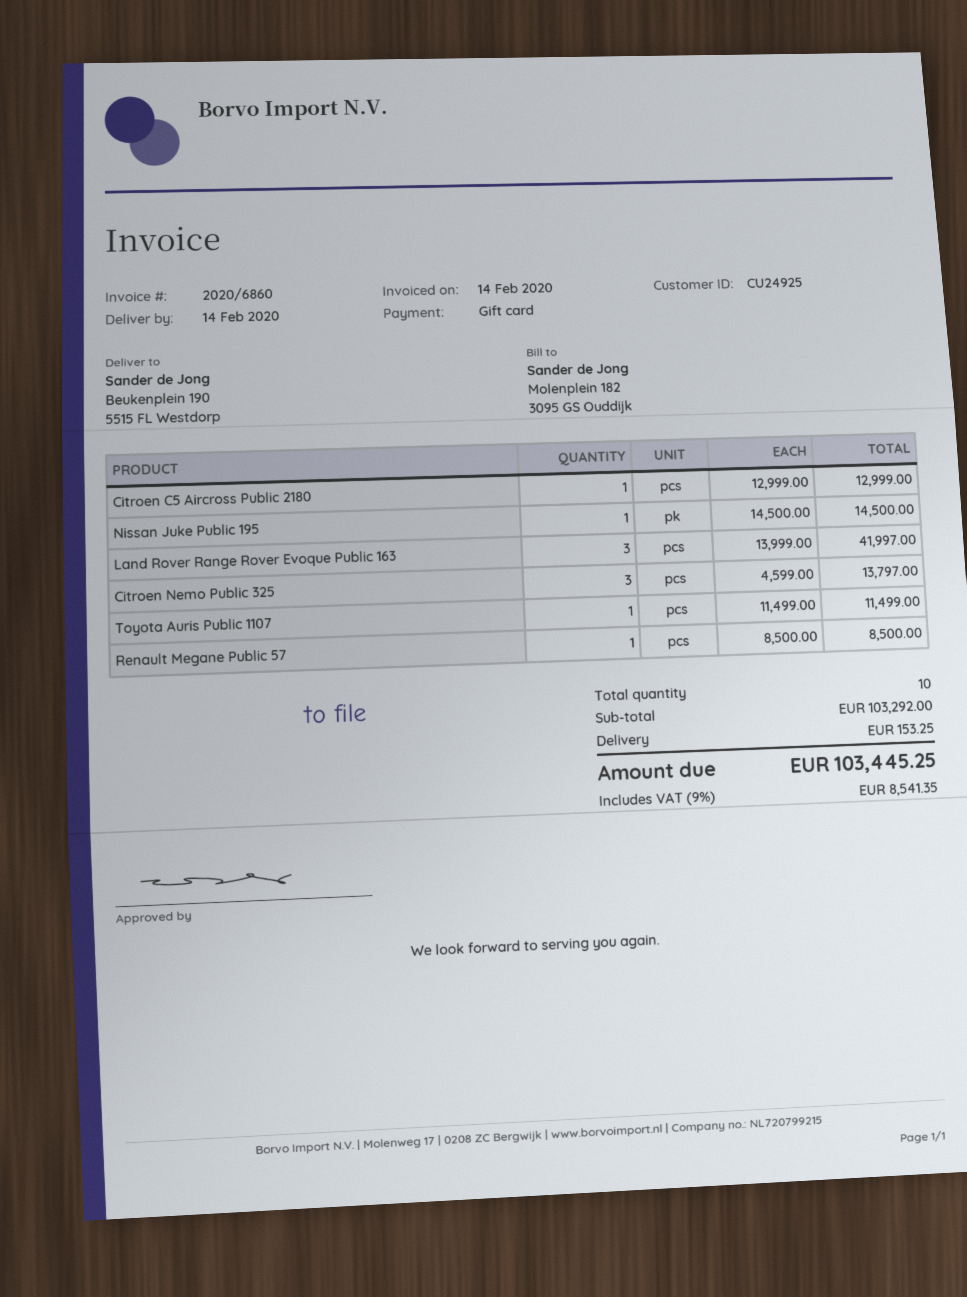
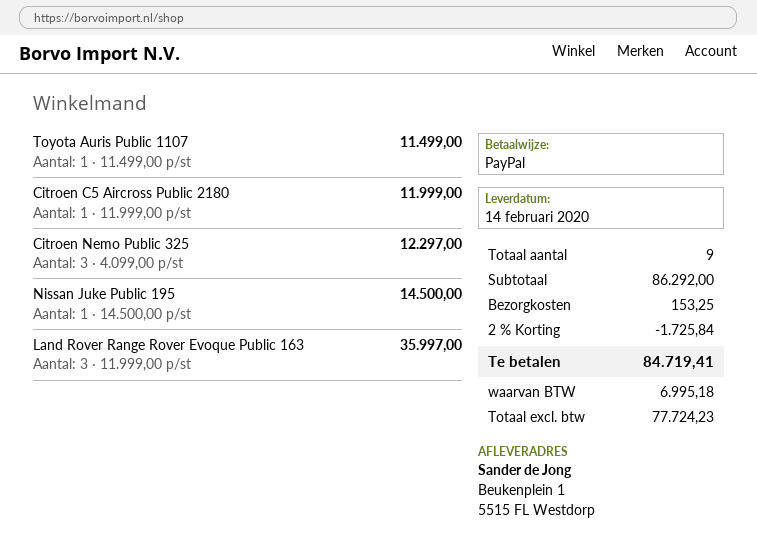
payment method: gift card -> PayPal
ship to: Beukenplein 190, 5515 FL Westdorp -> Beukenplein 1, 5515 FL Westdorp
Citroen C5 Aircross Public 2180: 1 x 12999.00 = 12999.00 -> 1 x 11999.00 = 11999.00
Land Rover Range Rover Evoque Public 163: 3 x 13999.00 = 41997.00 -> 3 x 11999.00 = 35997.00
Citroen Nemo Public 325: 3 x 4599.00 = 13797.00 -> 3 x 4099.00 = 12297.00
Renault Megane Public 57: 1 x 8500.00 = 8500.00 -> none
total quantity: 10 -> 9
subtotal: 103292.00 -> 86292.00
discount: none -> 2% = 1725.84
tax: 8541.35 -> 6995.18
total: 103445.25 -> 84719.41

